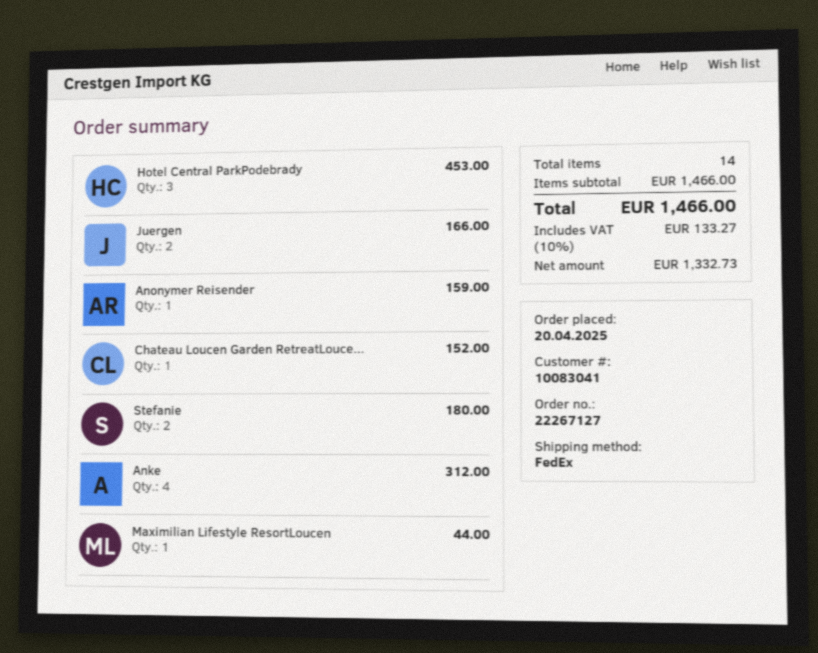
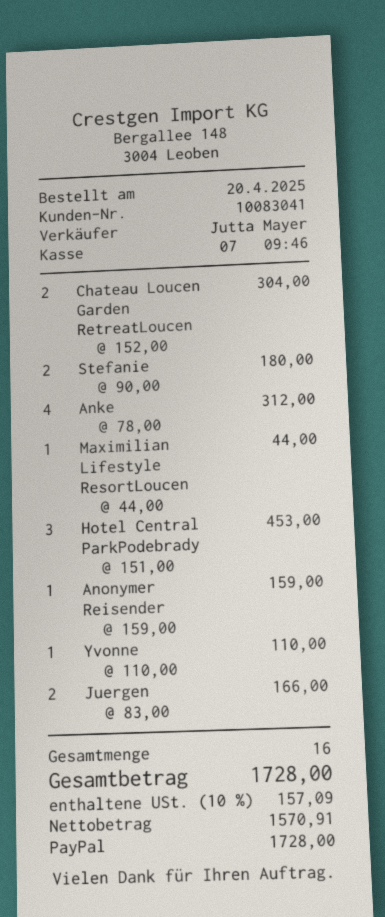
Chateau Loucen Garden RetreatLouce...: 1 for 152.00 -> 2 for 304.00
Yvonne: none -> 1 for 110.00
total quantity: 14 -> 16
net: 1332.73 -> 1570.91
tax: 10% = 133.27 -> 10% = 157.09
total: 1466.00 -> 1728.00

